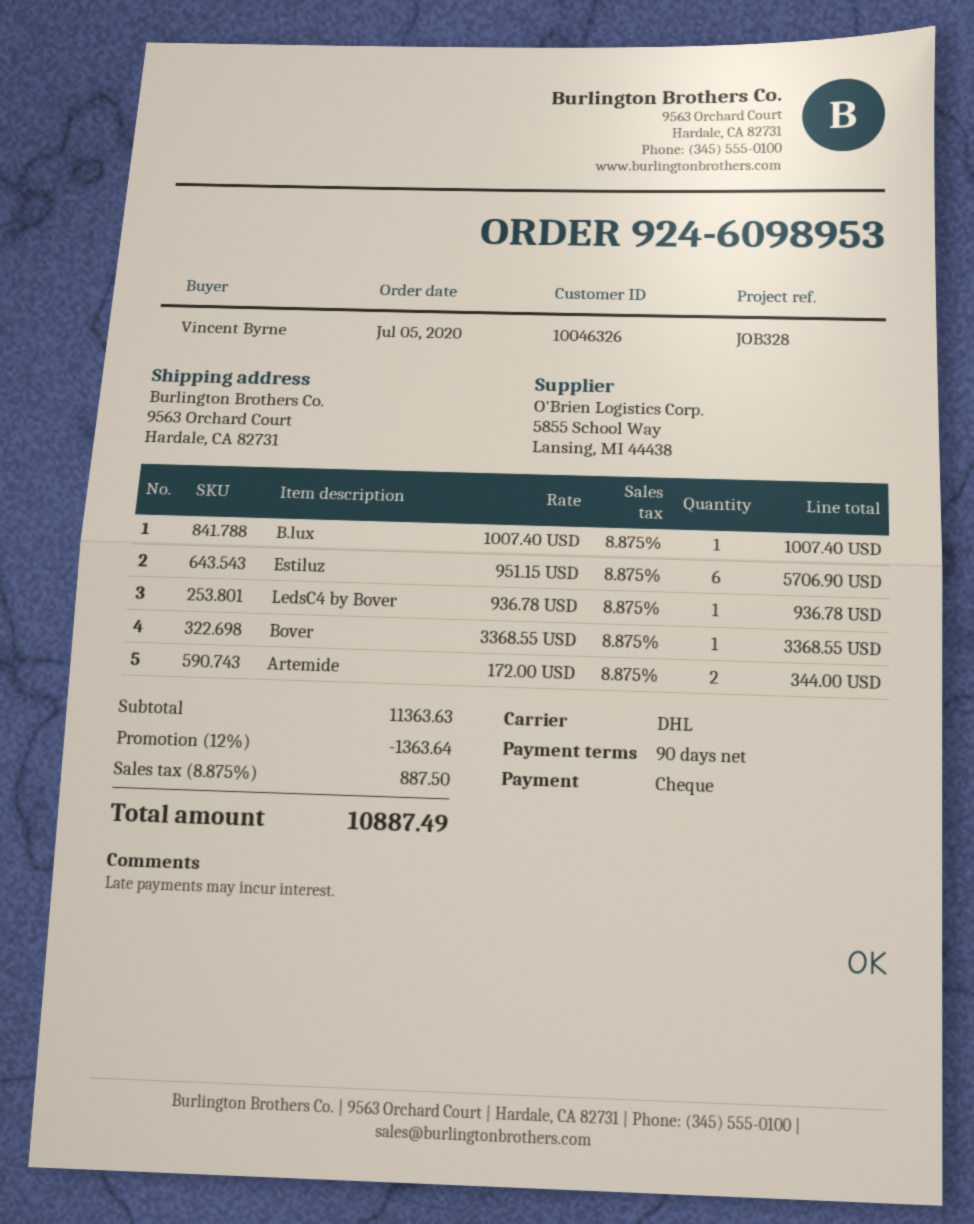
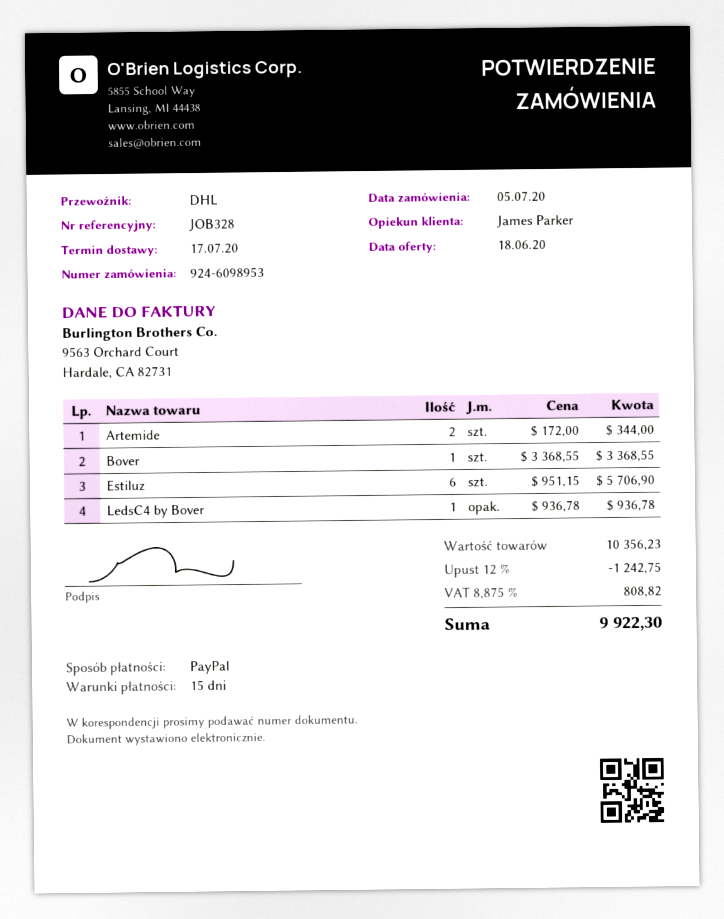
payment terms: 90 days -> 15 days
payment method: cheque -> PayPal
B.lux: 1 x 1007.40 = 1007.40 -> none
subtotal: 11363.63 -> 10356.23
discount: 12% = 1363.64 -> 12% = 1242.75
tax: 8.875% = 887.50 -> 8.875% = 808.82
total: 10887.49 -> 9922.30

